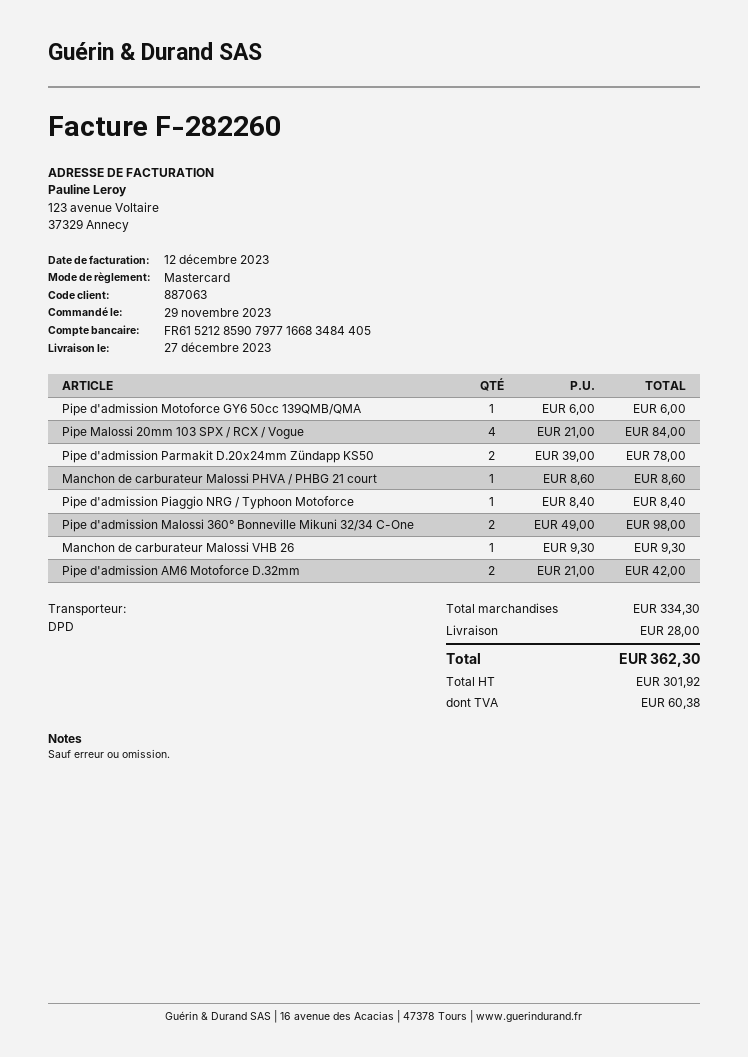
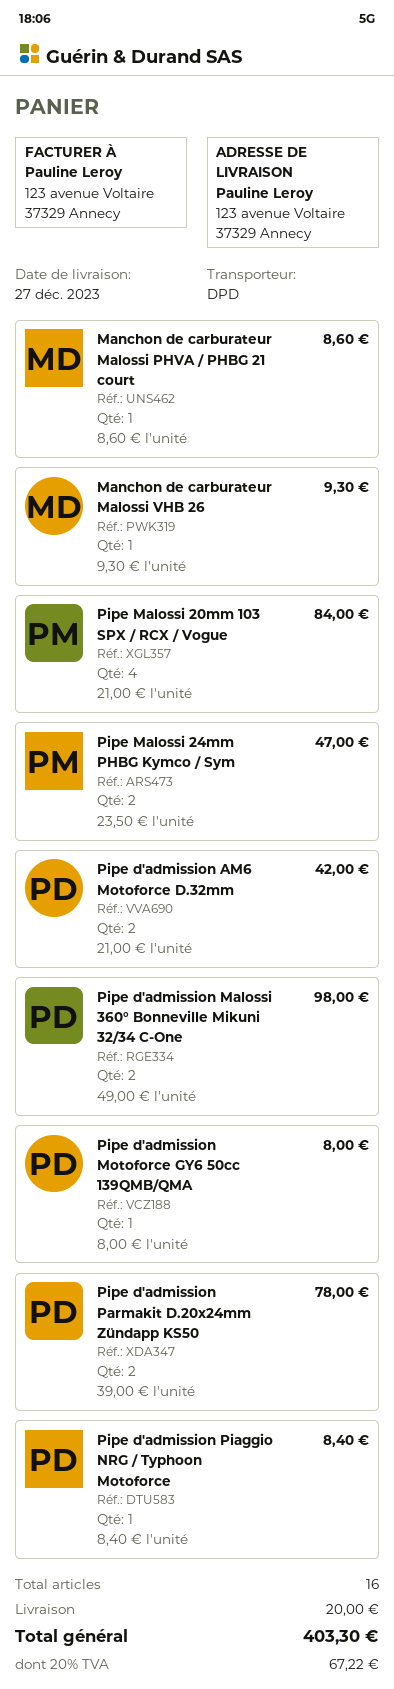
Pipe d'admission Motoforce GY6 50cc 139QMB/QMA: 1 x 6.00 = 6.00 -> 1 x 8.00 = 8.00
Pipe Malossi 24mm PHBG Kymco / Sym: none -> 2 x 23.50 = 47.00
shipping: 28.00 -> 20.00
tax: 60.38 -> 67.22
total: 362.30 -> 403.30

